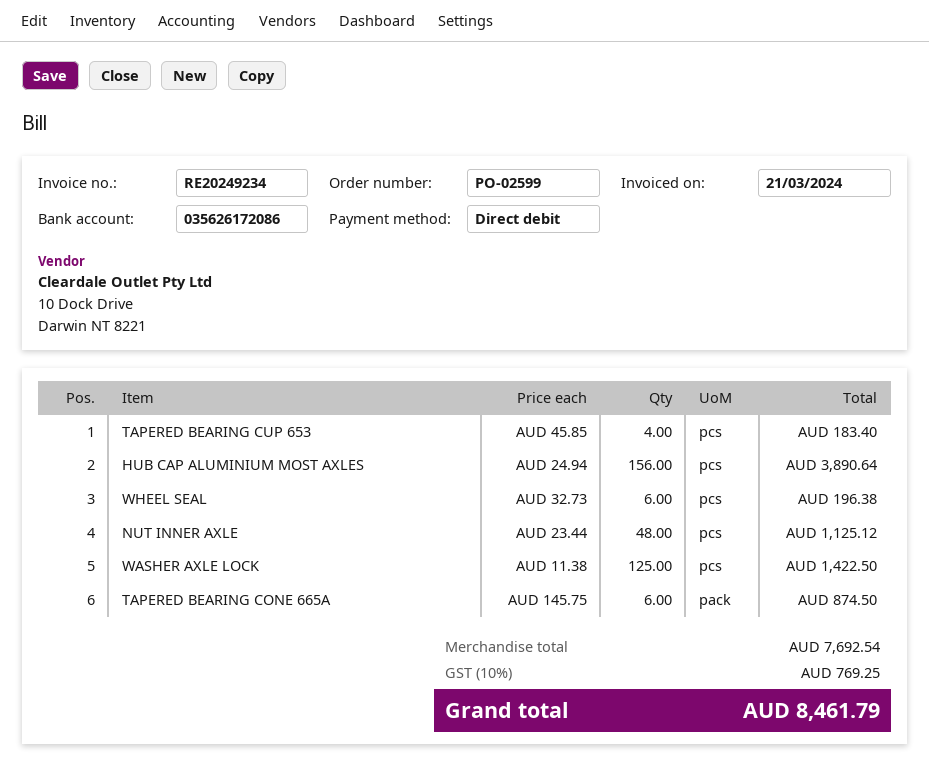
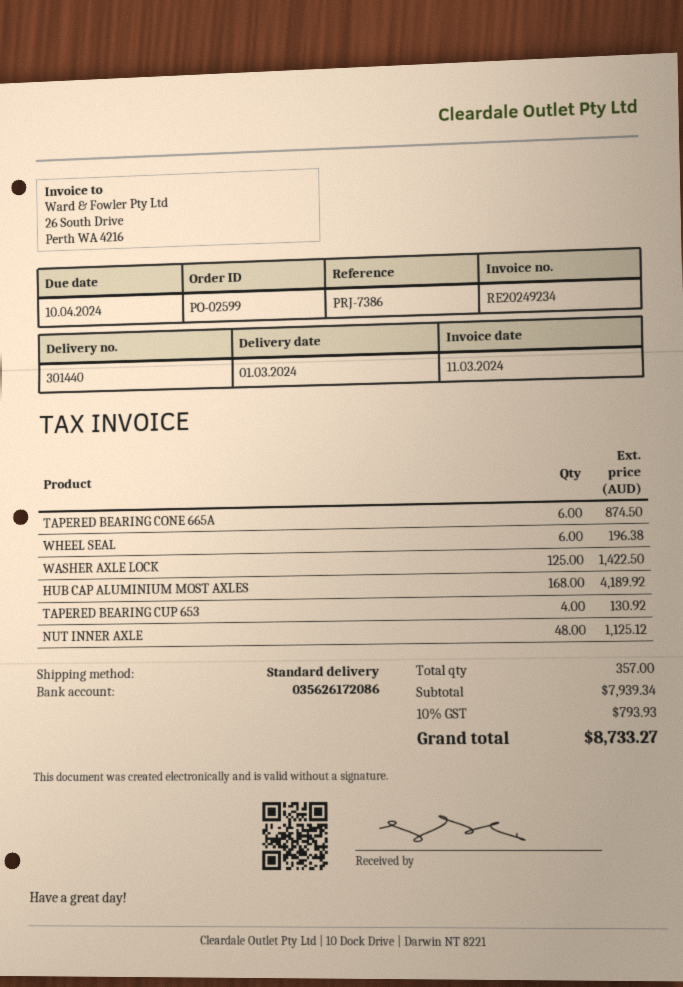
invoice date: 2024-03-21 -> 2024-03-11
TAPERED BEARING CUP 653: 4 for 183.40 -> 4 for 130.92
HUB CAP ALUMINIUM MOST AXLES: 156 for 3890.64 -> 168 for 4189.92
subtotal: 7692.54 -> 7939.34
tax: 10% = 769.25 -> 10% = 793.93
total: 8461.79 -> 8733.27

